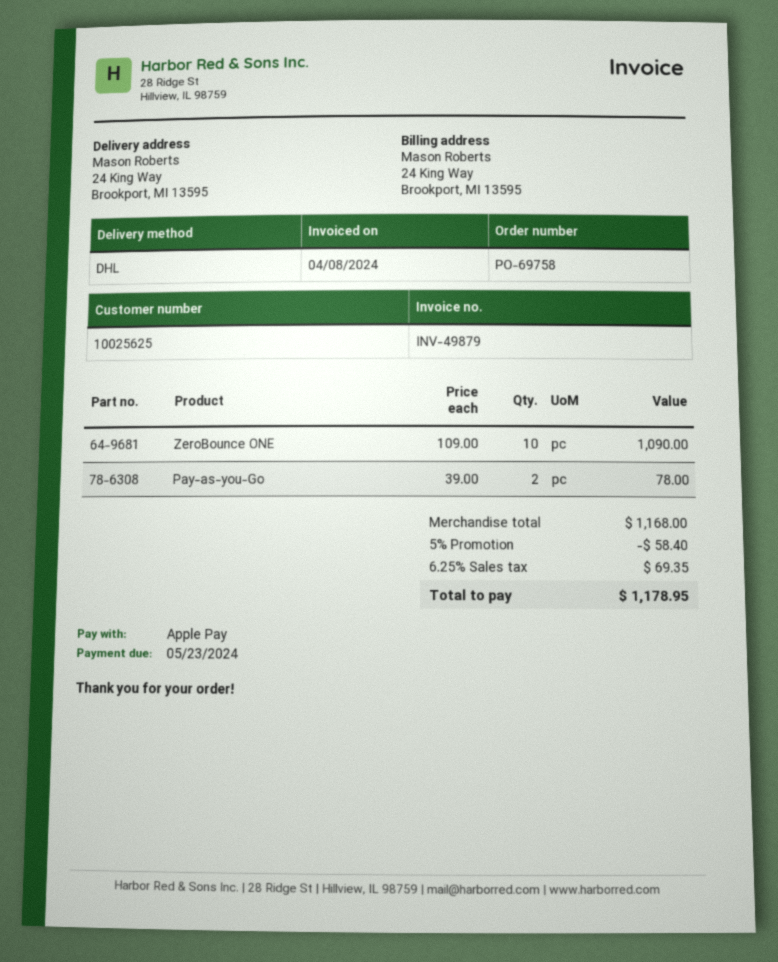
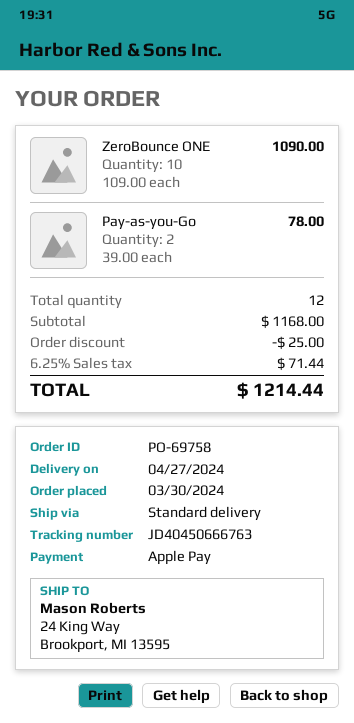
shipping method: DHL -> standard
discount: 58.40 -> 25.00
tax: 6.25% = 69.35 -> 6.25% = 71.44
total: 1178.95 -> 1214.44

